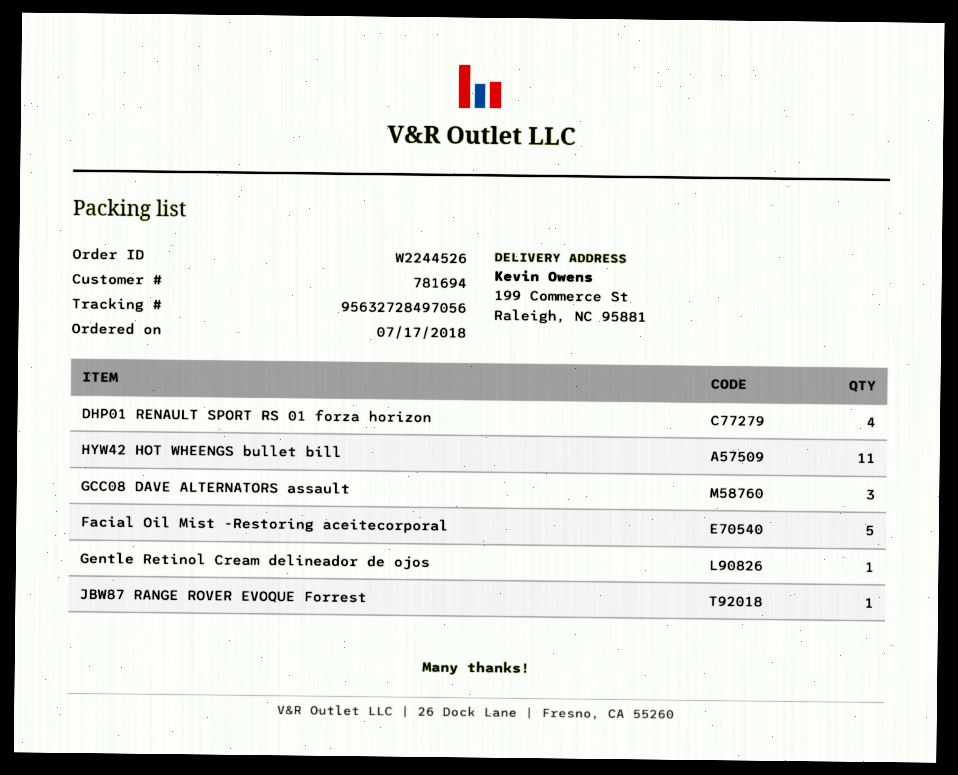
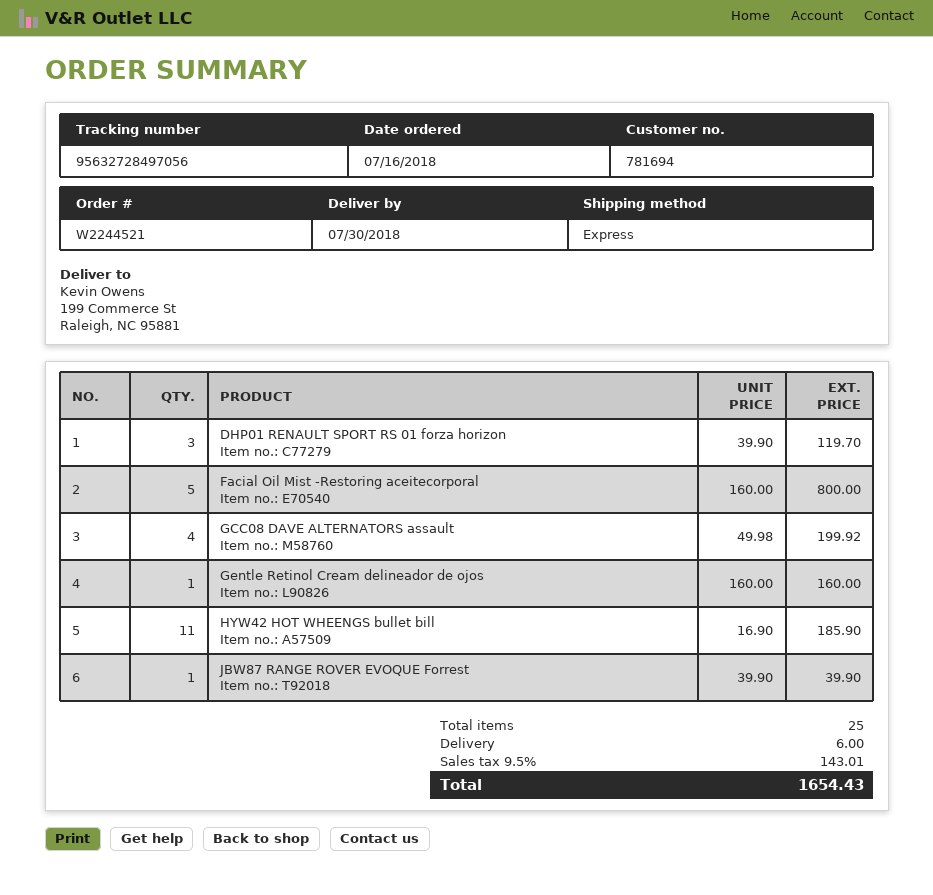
order number: W2244526 -> W2244521
order date: 2018-07-17 -> 2018-07-16
DHP01 RENAULT SPORT RS 01 forza horizon: 4 -> 3
GCC08 DAVE ALTERNATORS assault: 3 -> 4

